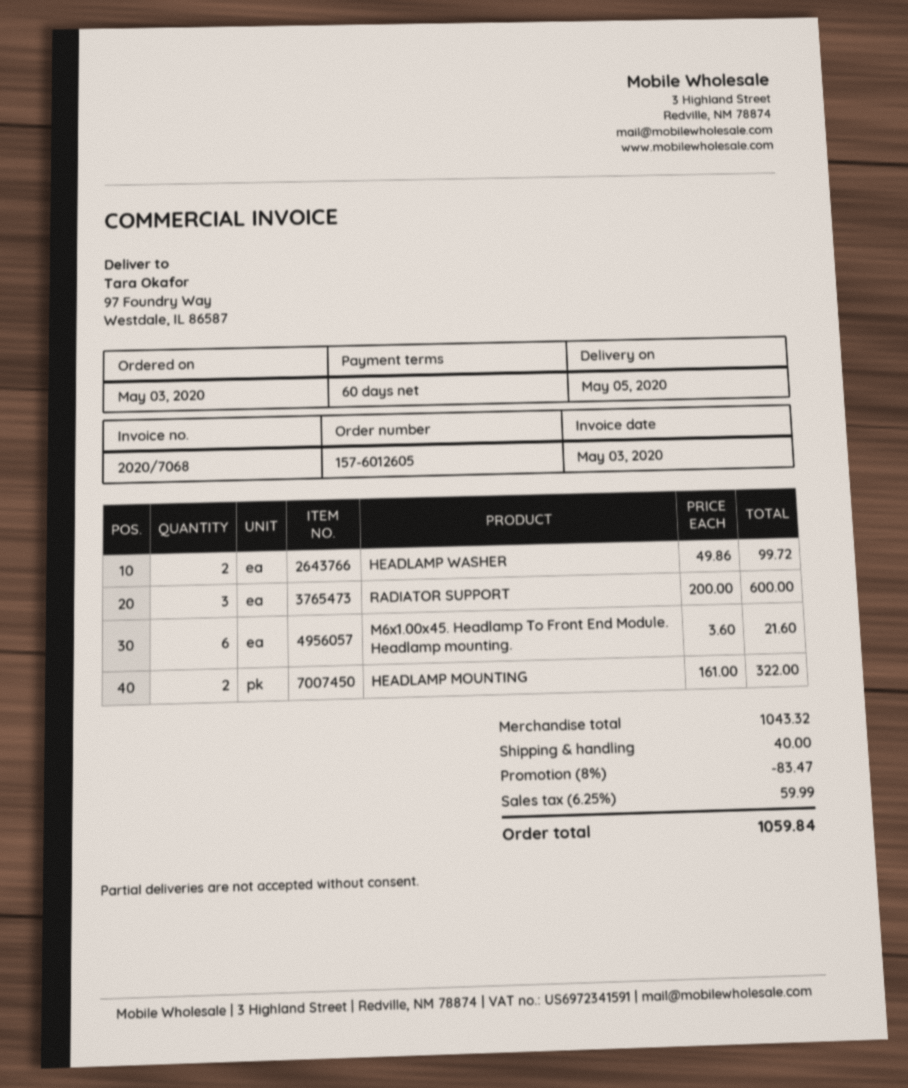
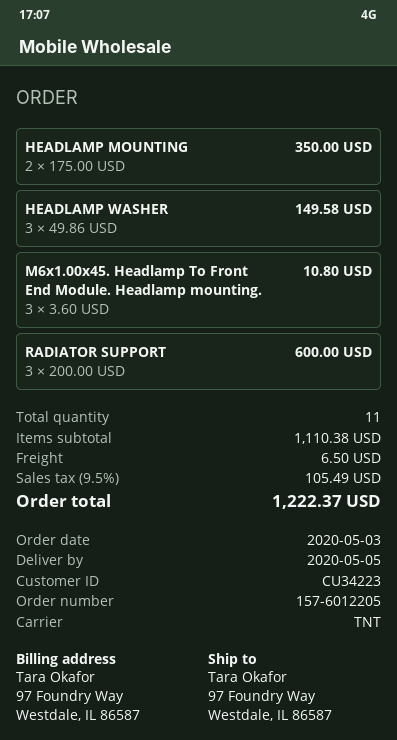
order number: 157-6012605 -> 157-6012205
HEADLAMP WASHER: 2 x 49.86 = 99.72 -> 3 x 49.86 = 149.58
M6x1.00x45. Headlamp To Front End Module. Headlamp mounting.: 6 x 3.60 = 21.60 -> 3 x 3.60 = 10.80
HEADLAMP MOUNTING: 2 x 161.00 = 322.00 -> 2 x 175.00 = 350.00
subtotal: 1043.32 -> 1110.38
discount: 8% = 83.47 -> none
shipping: 40.00 -> 6.50
tax: 6.25% = 59.99 -> 9.5% = 105.49
total: 1059.84 -> 1222.37

